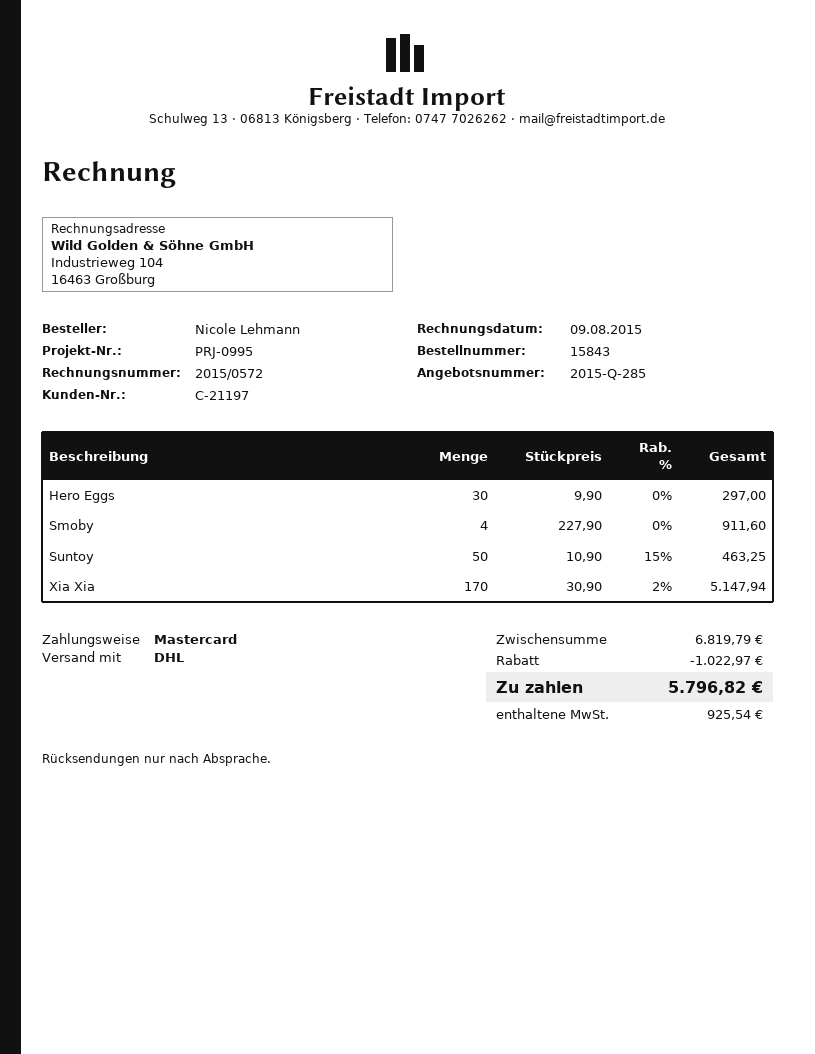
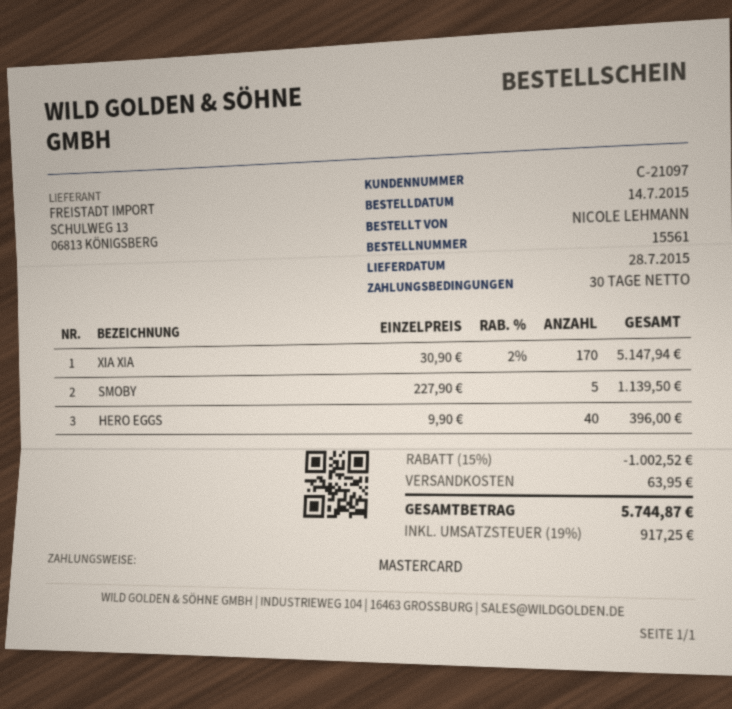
order number: 15843 -> 15561
customer number: C-21197 -> C-21097
Hero Eggs: 30 x 9.90 = 297.00 -> 40 x 9.90 = 396.00
Smoby: 4 x 227.90 = 911.60 -> 5 x 227.90 = 1139.50
Suntoy: 50 x 10.90 - 15% = 463.25 -> none
discount: 1022.97 -> 1002.52
shipping: none -> 63.95
tax: 925.54 -> 917.25
total: 5796.82 -> 5744.87

